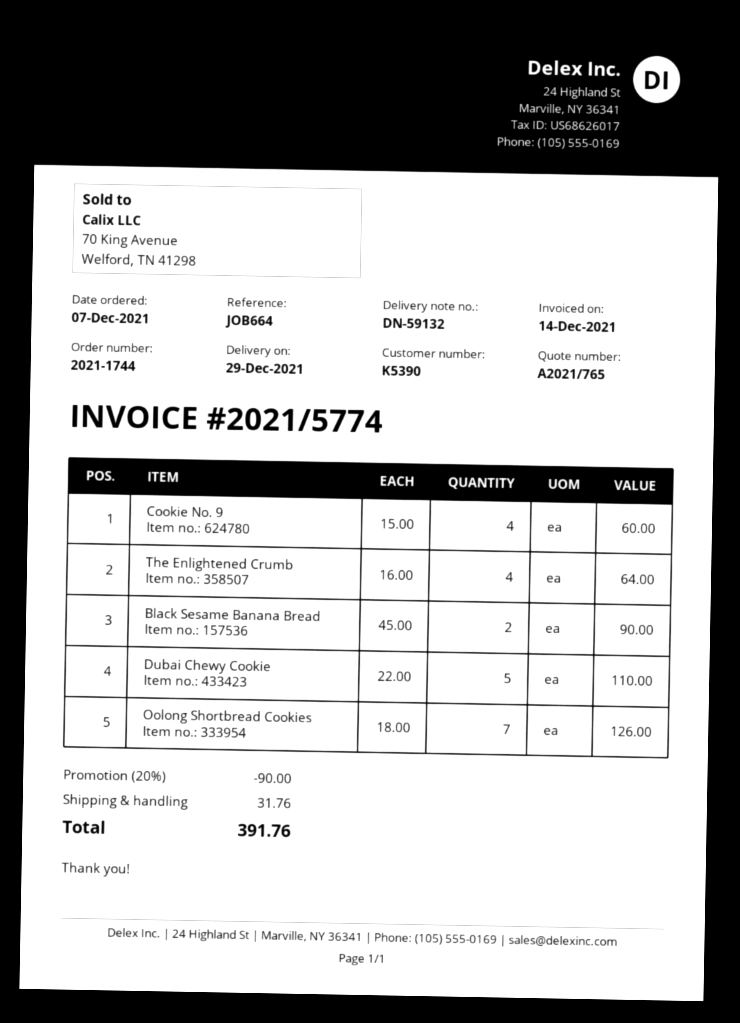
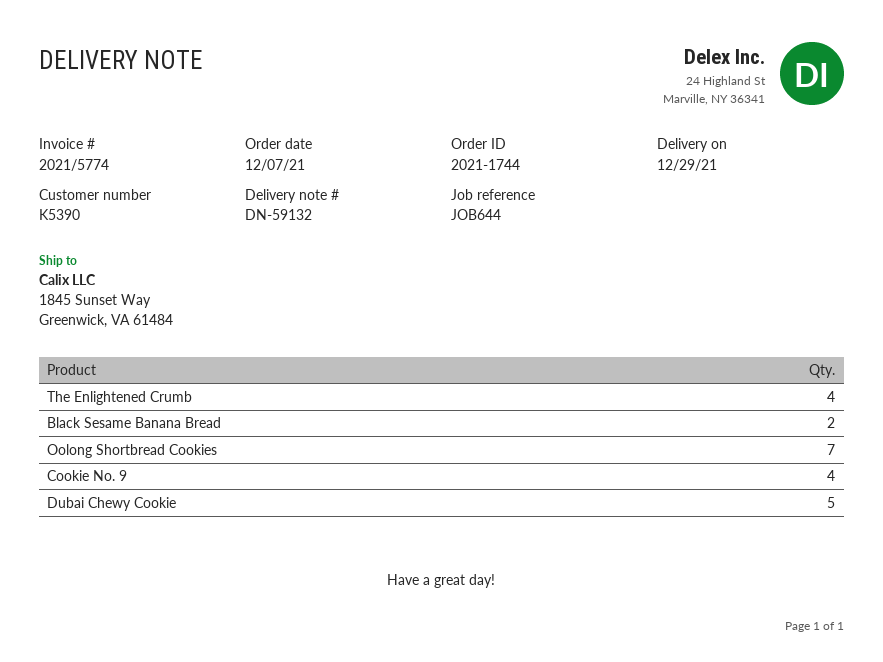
reference: JOB664 -> JOB644

